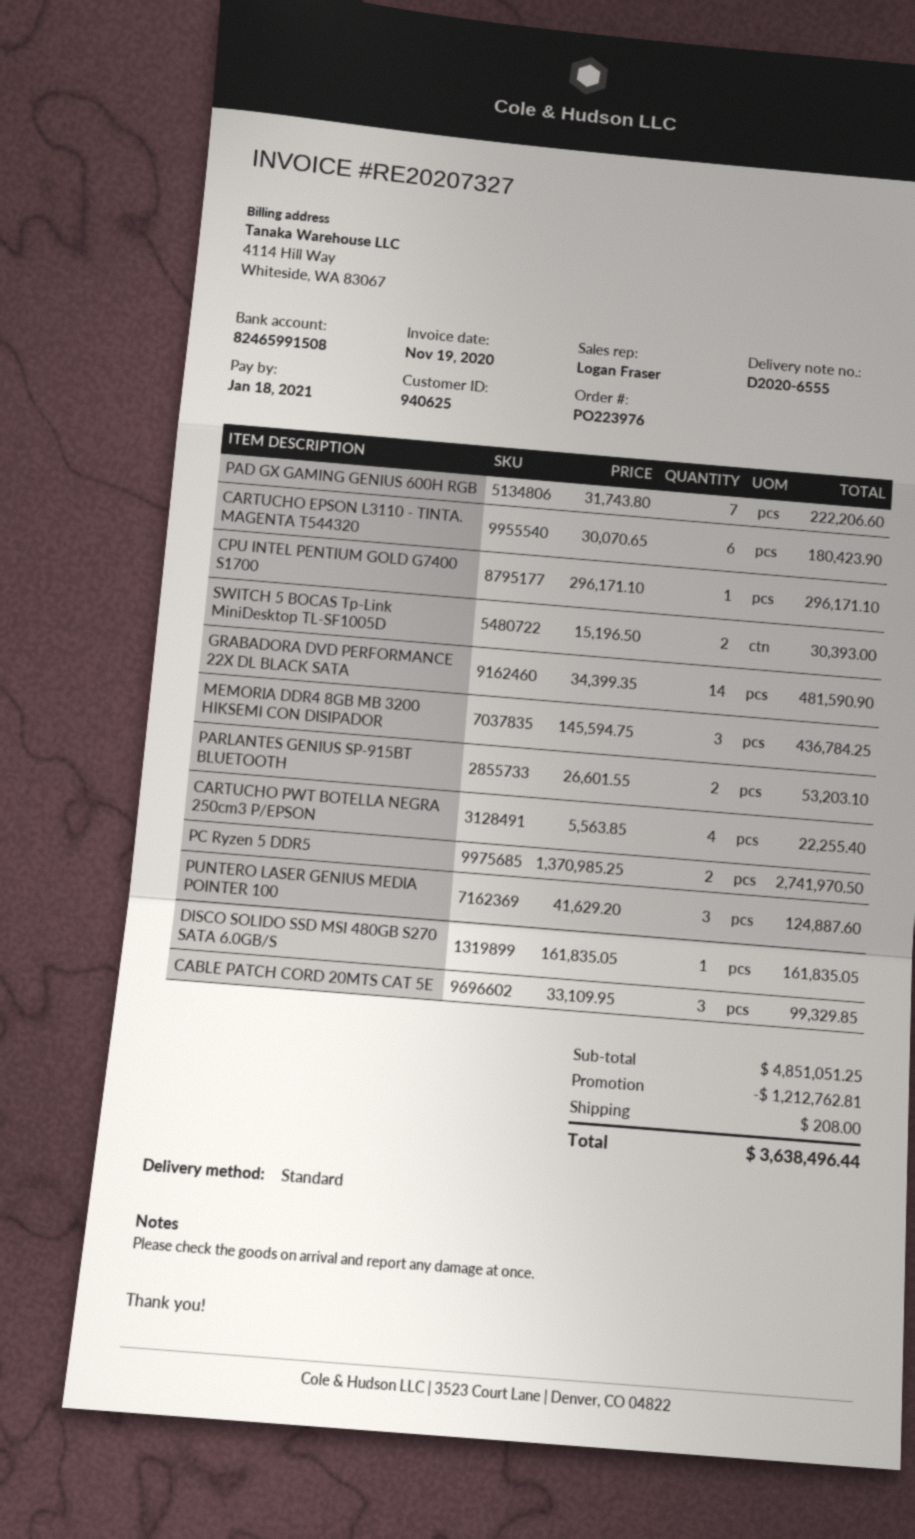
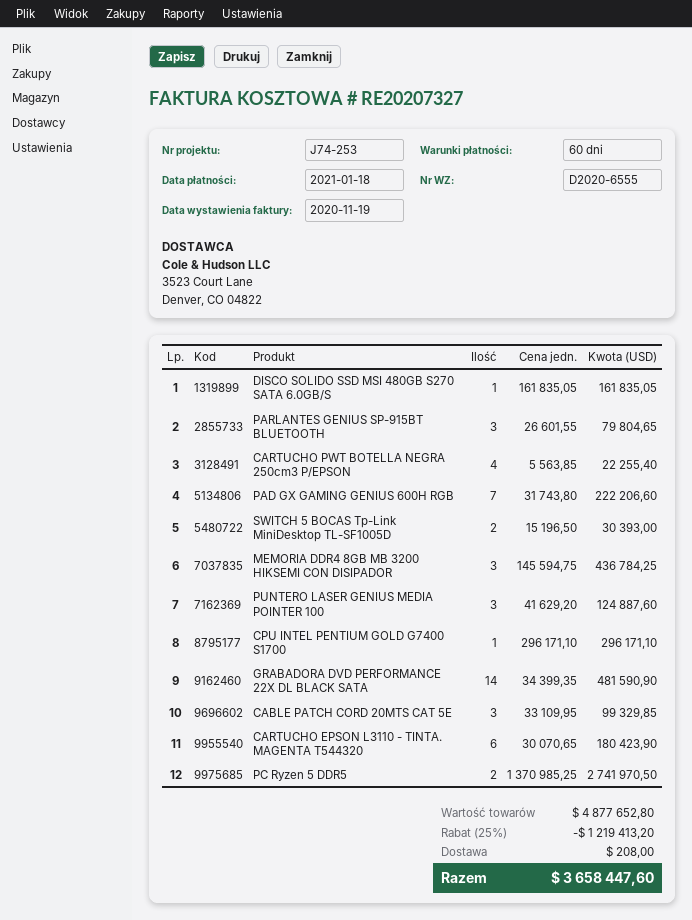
PARLANTES GENIUS SP-915BT BLUETOOTH: 2 x 26601.55 = 53203.10 -> 3 x 26601.55 = 79804.65
subtotal: 4851051.25 -> 4877652.80
discount: 1212762.81 -> 1219413.20
total: 3638496.44 -> 3658447.60

